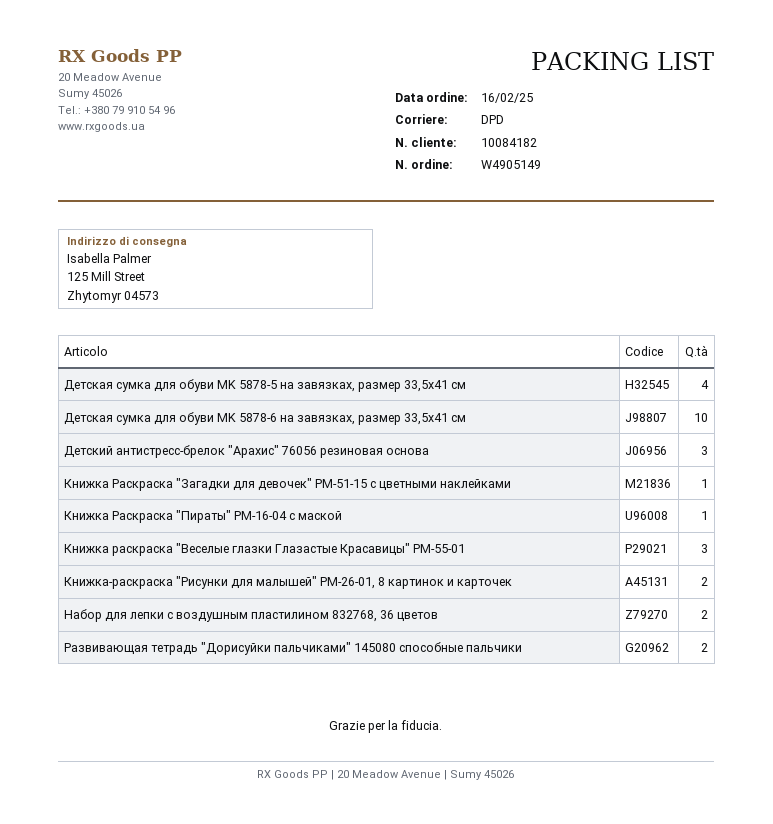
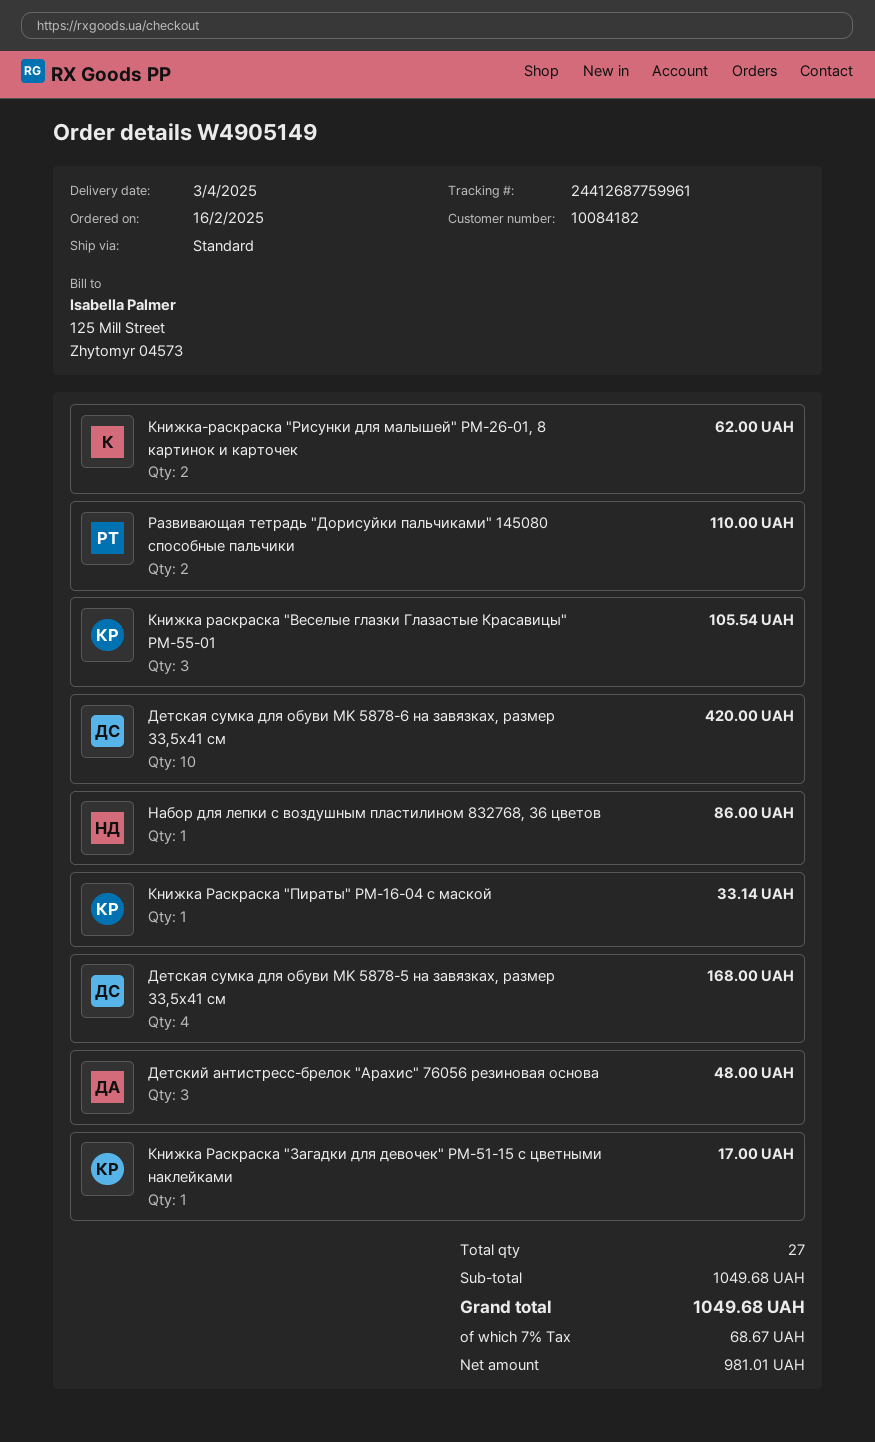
shipping method: DPD -> standard
Набор для лепки с воздушным пластилином 832768, 36 цветов: 2 -> 1

